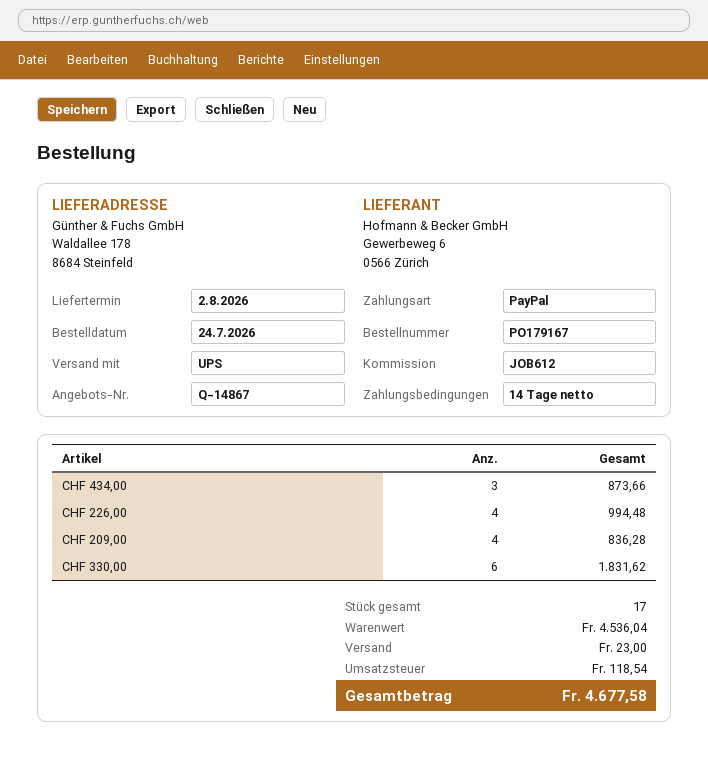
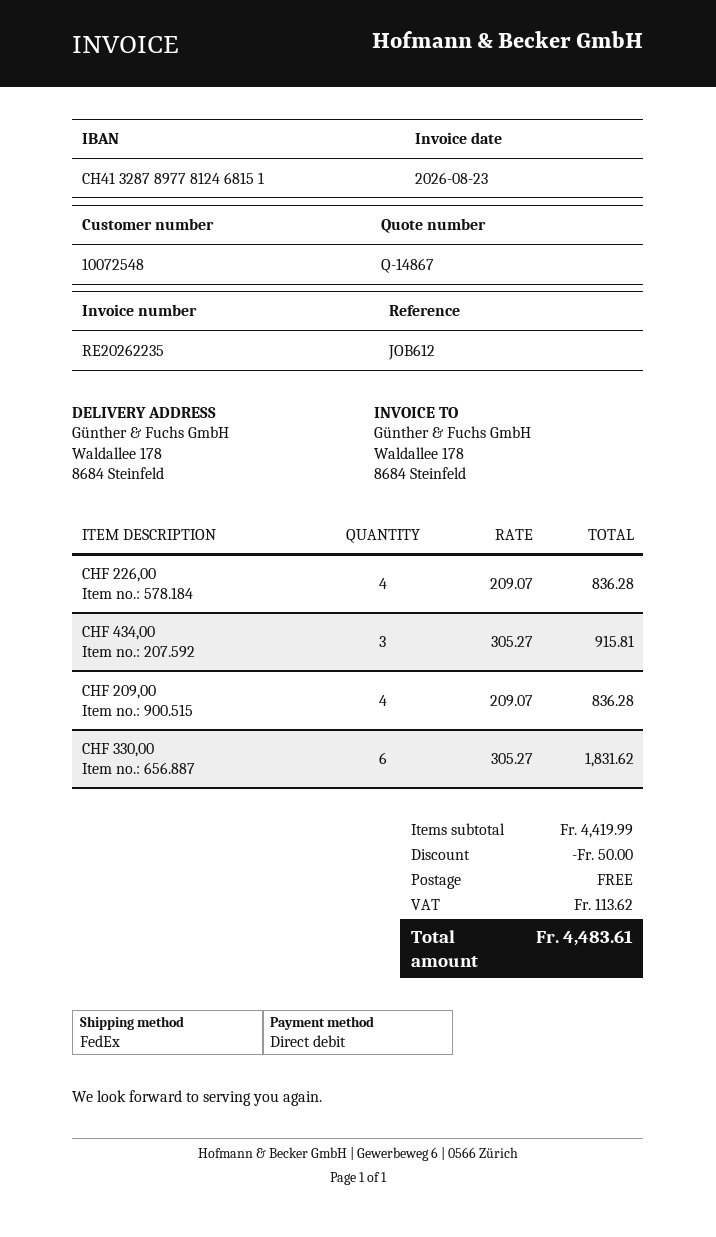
payment method: PayPal -> direct debit
shipping method: UPS -> FedEx
CHF 434,00: 3 for 873.66 -> 3 for 915.81
CHF 226,00: 4 for 994.48 -> 4 for 836.28
subtotal: 4536.04 -> 4419.99
discount: none -> 50.00
shipping: 23.00 -> 0.00
tax: 118.54 -> 113.62
total: 4677.58 -> 4483.61

